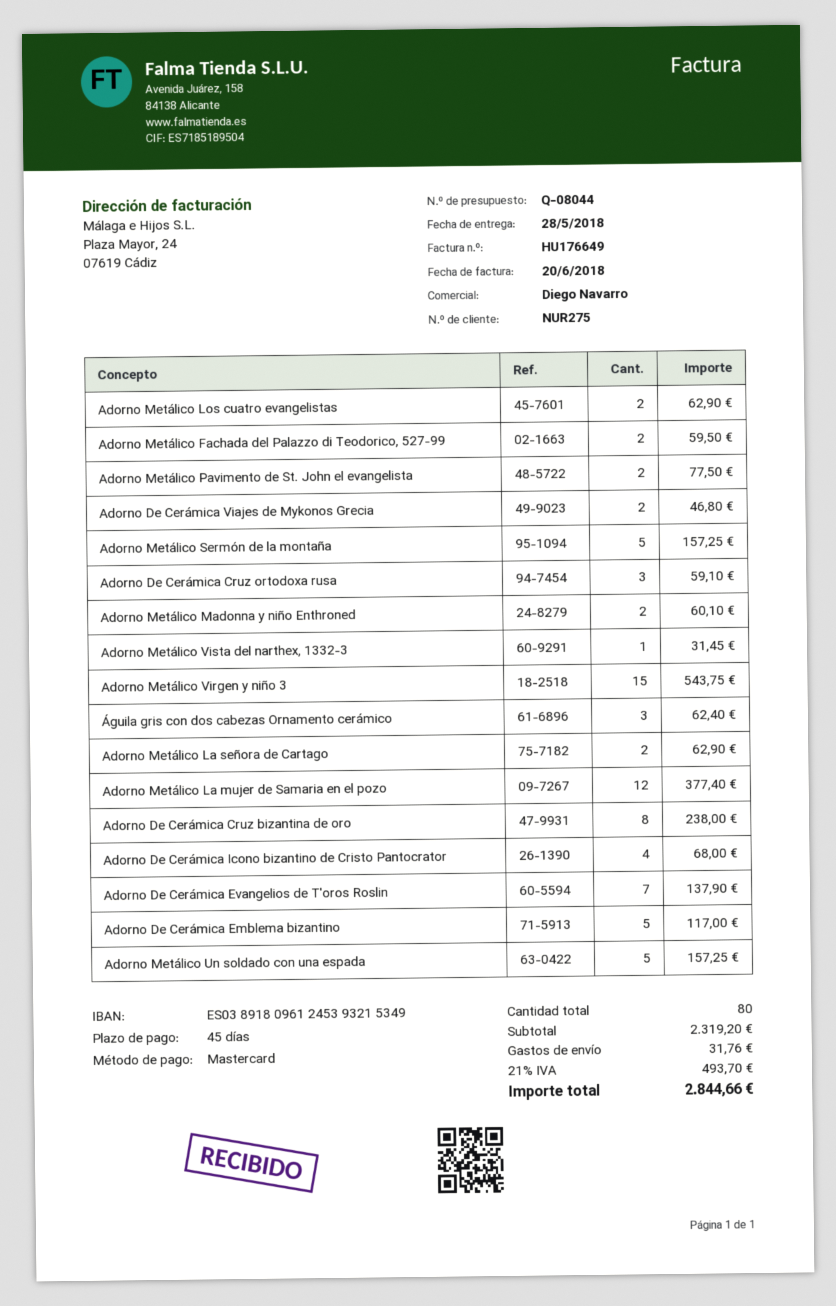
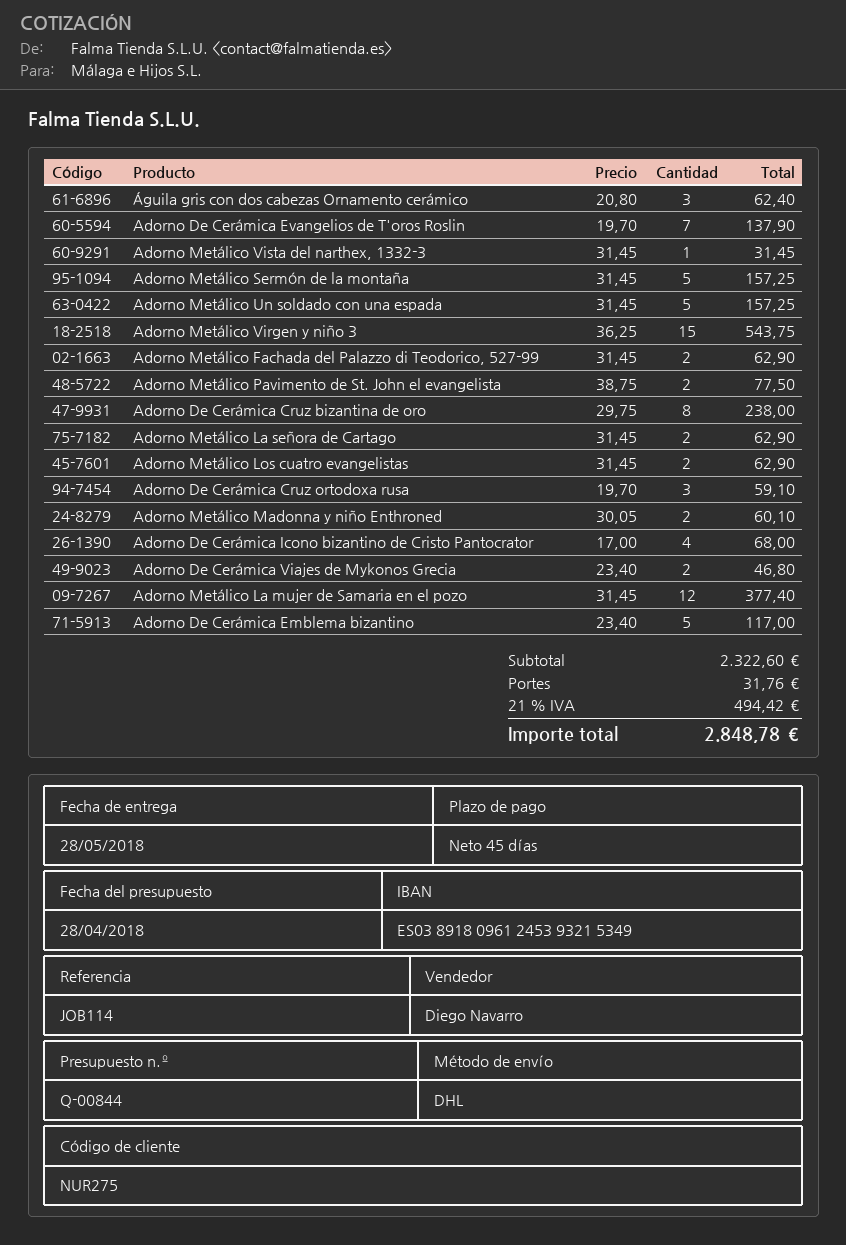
quote number: Q-08044 -> Q-00844
Adorno Metálico Fachada del Palazzo di Teodorico, 527-99: 2 for 59.50 -> 2 for 62.90
subtotal: 2319.20 -> 2322.60
tax: 21% = 493.70 -> 21% = 494.42
total: 2844.66 -> 2848.78

